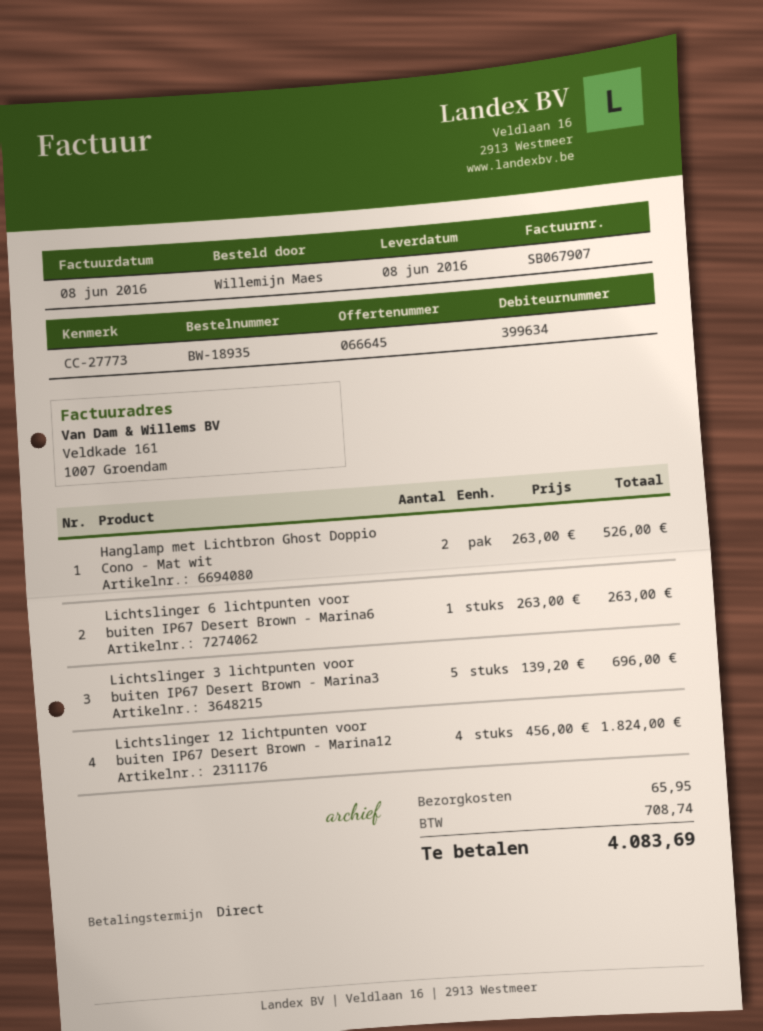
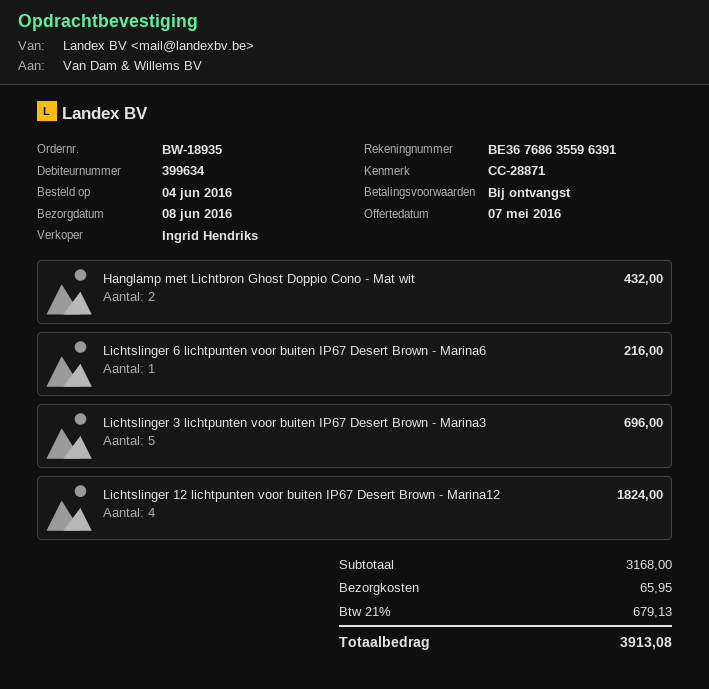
reference: CC-27773 -> CC-28871
Hanglamp met Lichtbron Ghost Doppio Cono - Mat wit: 2 for 526.00 -> 2 for 432.00
Lichtslinger 6 lichtpunten voor buiten IP67 Desert Brown - Marina6: 1 for 263.00 -> 1 for 216.00
tax: 708.74 -> 679.13
total: 4083.69 -> 3913.08

